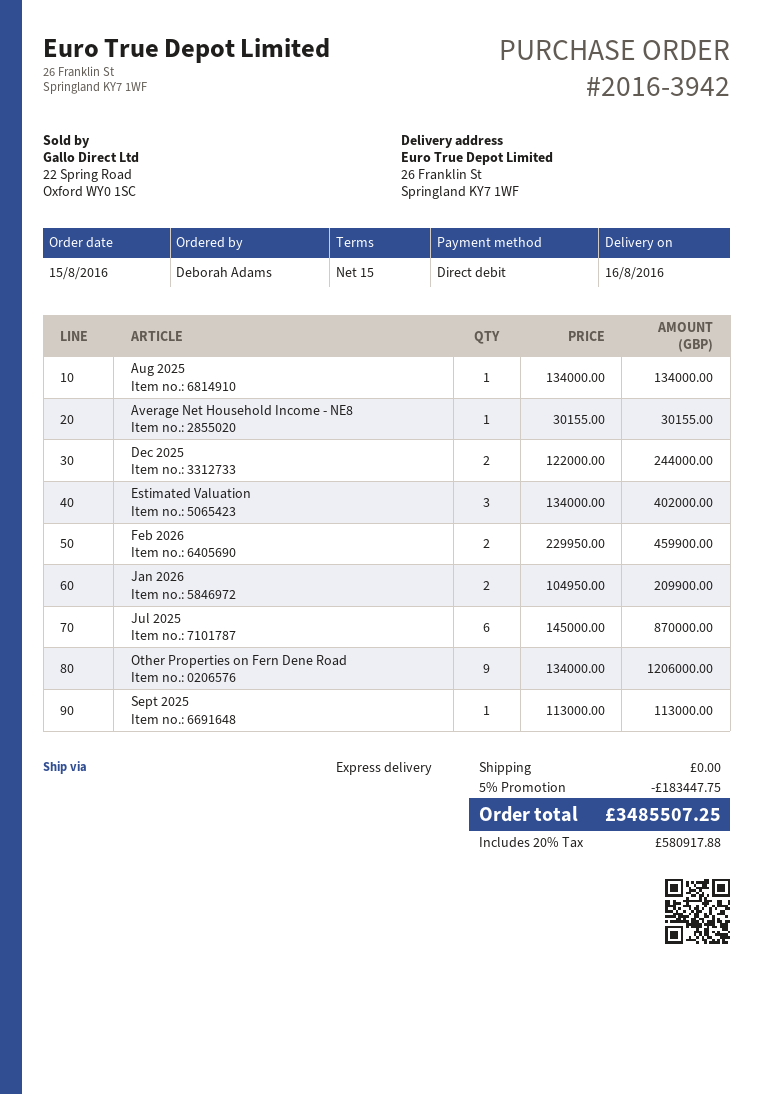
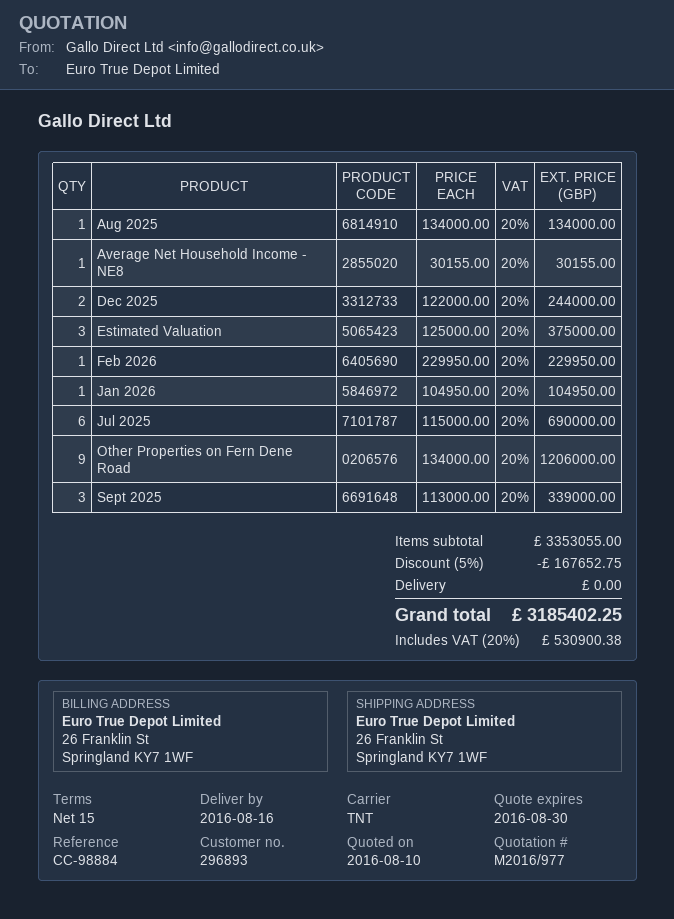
shipping method: express -> TNT
Estimated Valuation: 3 x 134000.00 = 402000.00 -> 3 x 125000.00 = 375000.00
Feb 2026: 2 x 229950.00 = 459900.00 -> 1 x 229950.00 = 229950.00
Jan 2026: 2 x 104950.00 = 209900.00 -> 1 x 104950.00 = 104950.00
Jul 2025: 6 x 145000.00 = 870000.00 -> 6 x 115000.00 = 690000.00
Sept 2025: 1 x 113000.00 = 113000.00 -> 3 x 113000.00 = 339000.00
discount: 5% = 183447.75 -> 5% = 167652.75
tax: 20% = 580917.88 -> 20% = 530900.38
total: 3485507.25 -> 3185402.25

